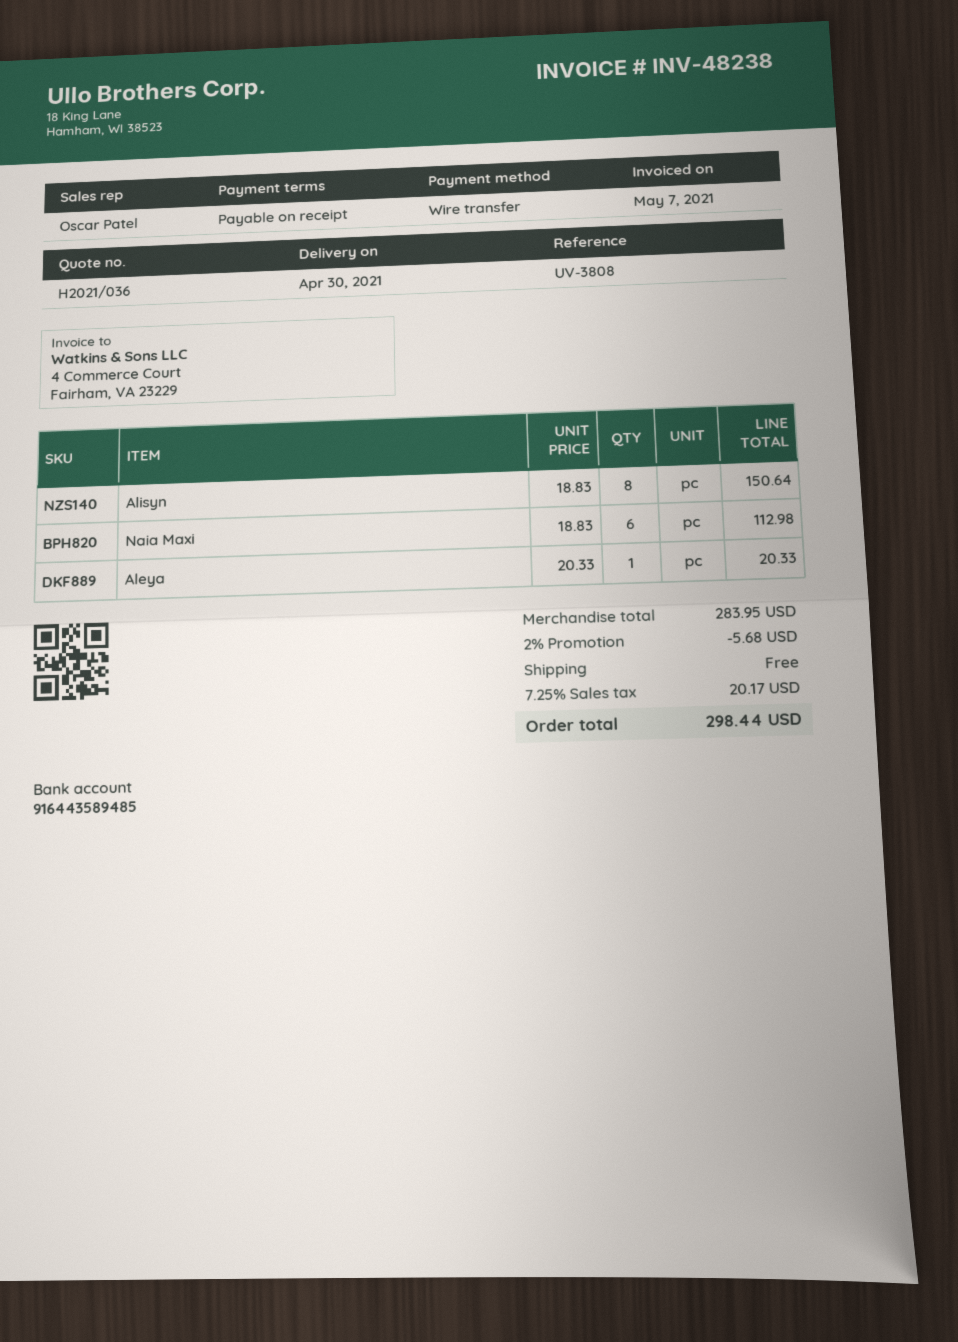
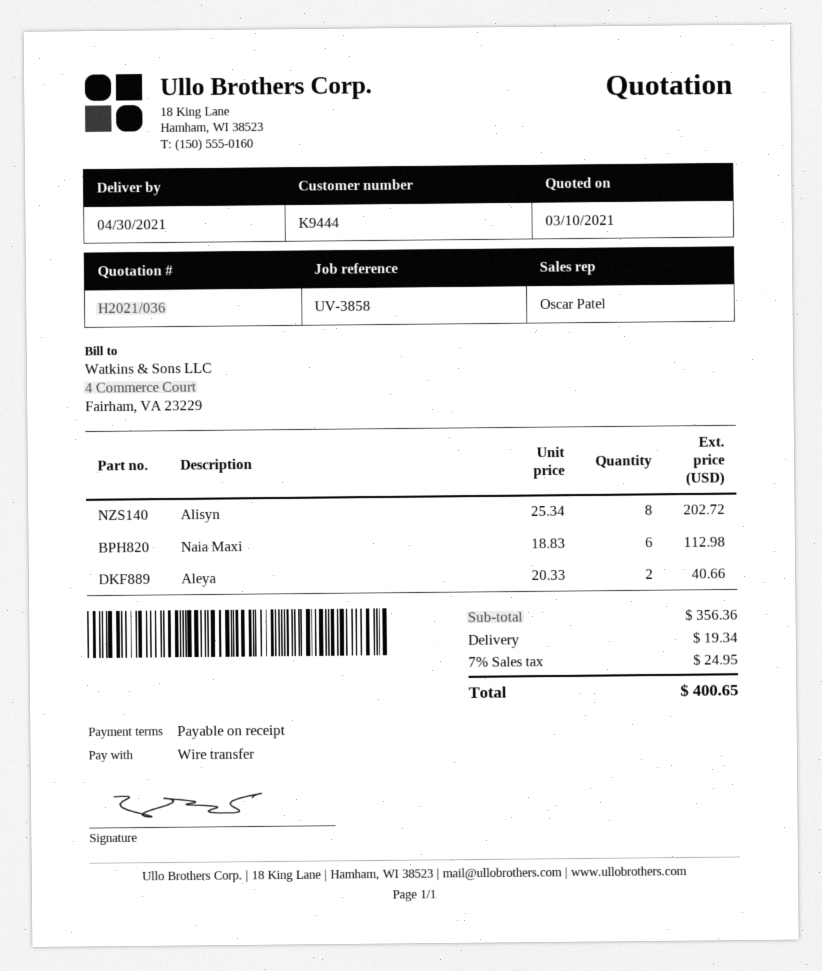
reference: UV-3808 -> UV-3858
Alisyn: 8 x 18.83 = 150.64 -> 8 x 25.34 = 202.72
Aleya: 1 x 20.33 = 20.33 -> 2 x 20.33 = 40.66
subtotal: 283.95 -> 356.36
discount: 2% = 5.68 -> none
shipping: 0.00 -> 19.34
tax: 7.25% = 20.17 -> 7% = 24.95
total: 298.44 -> 400.65

